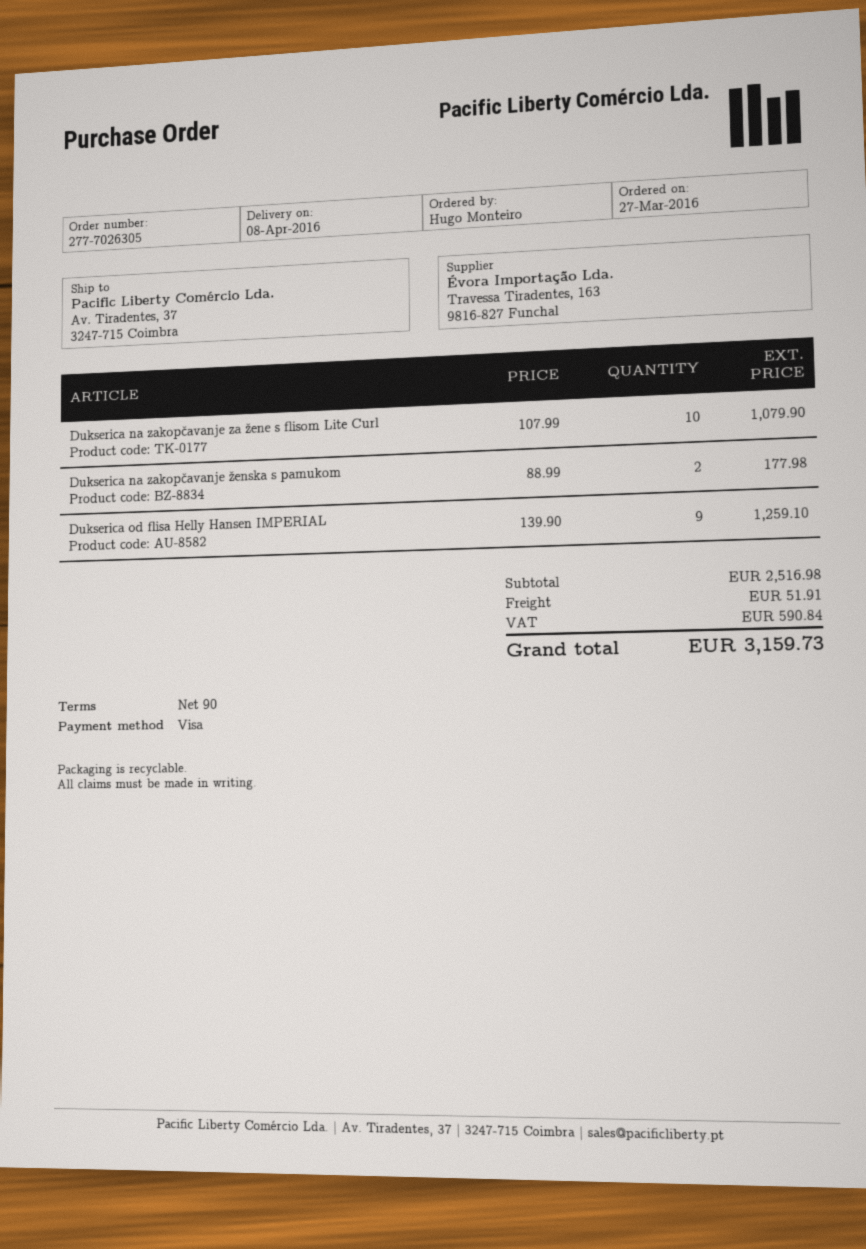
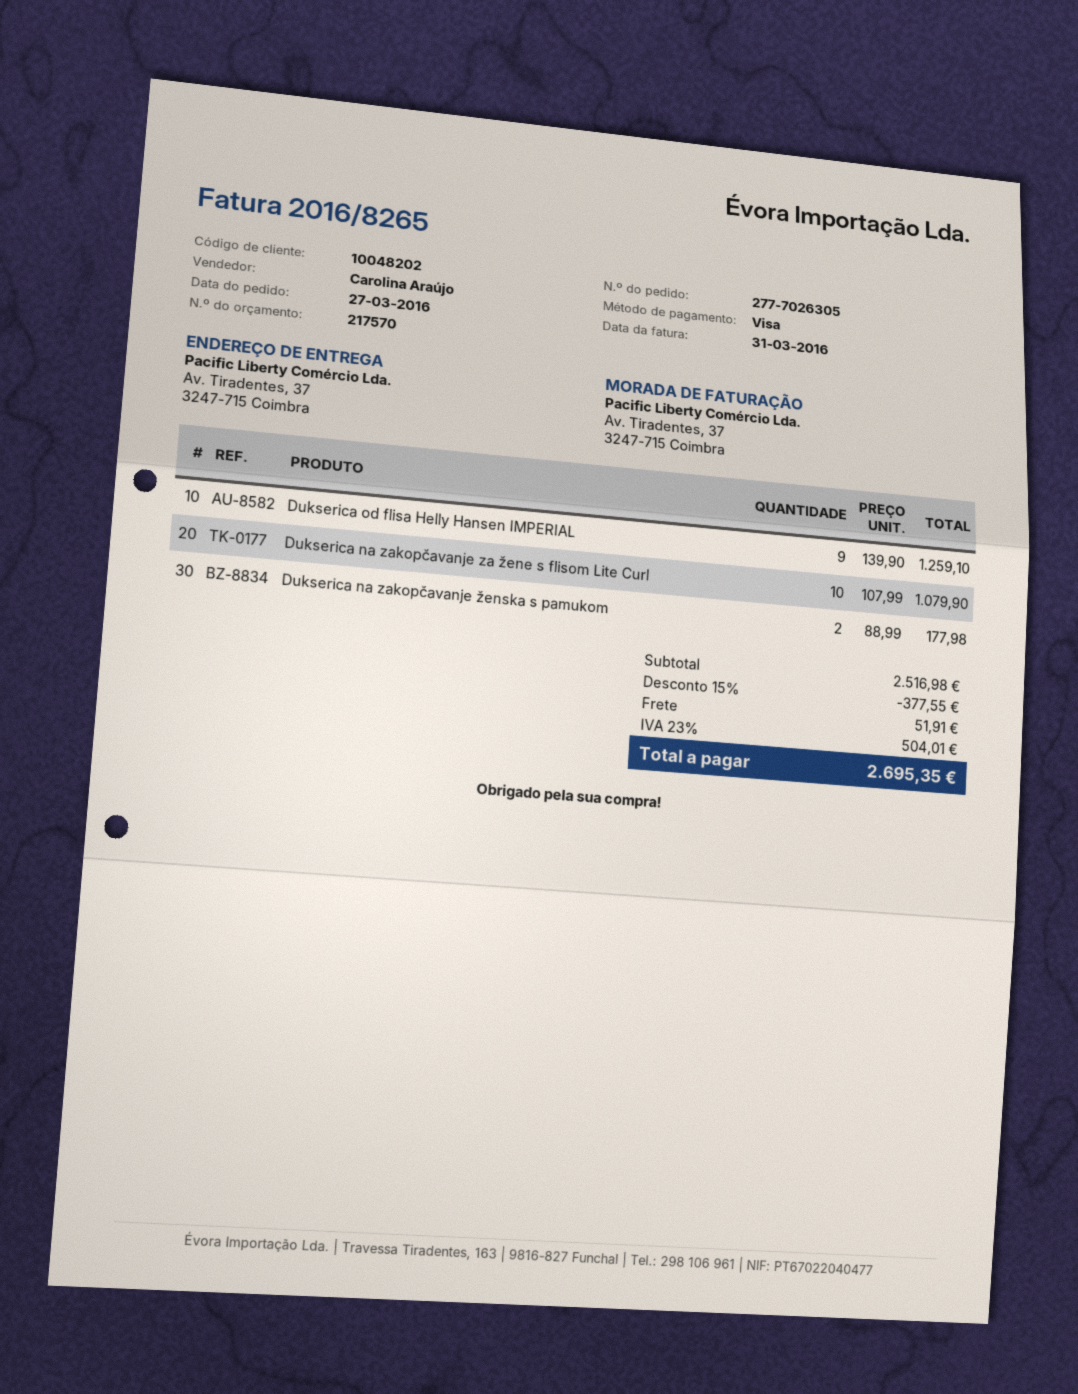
discount: none -> 15% = 377.55
tax: 590.84 -> 504.01
total: 3159.73 -> 2695.35

